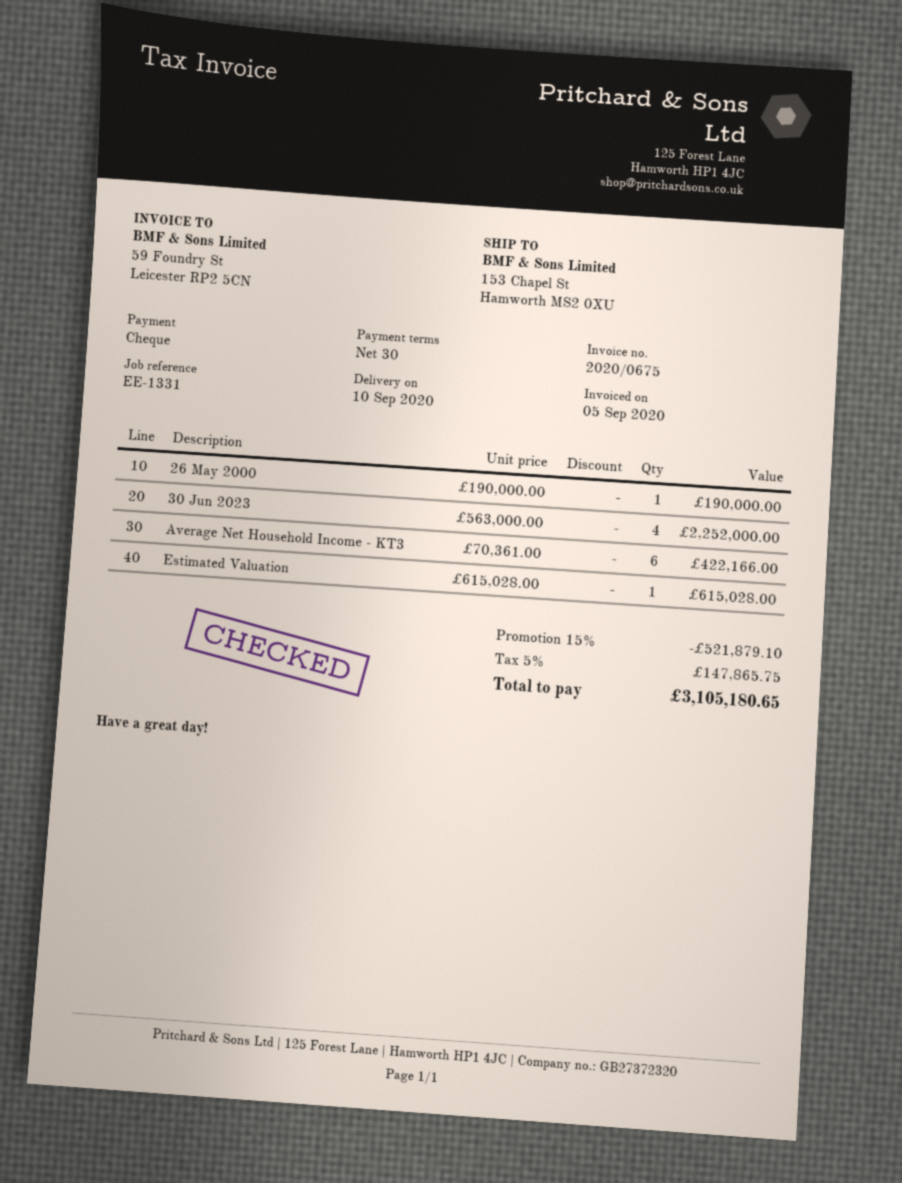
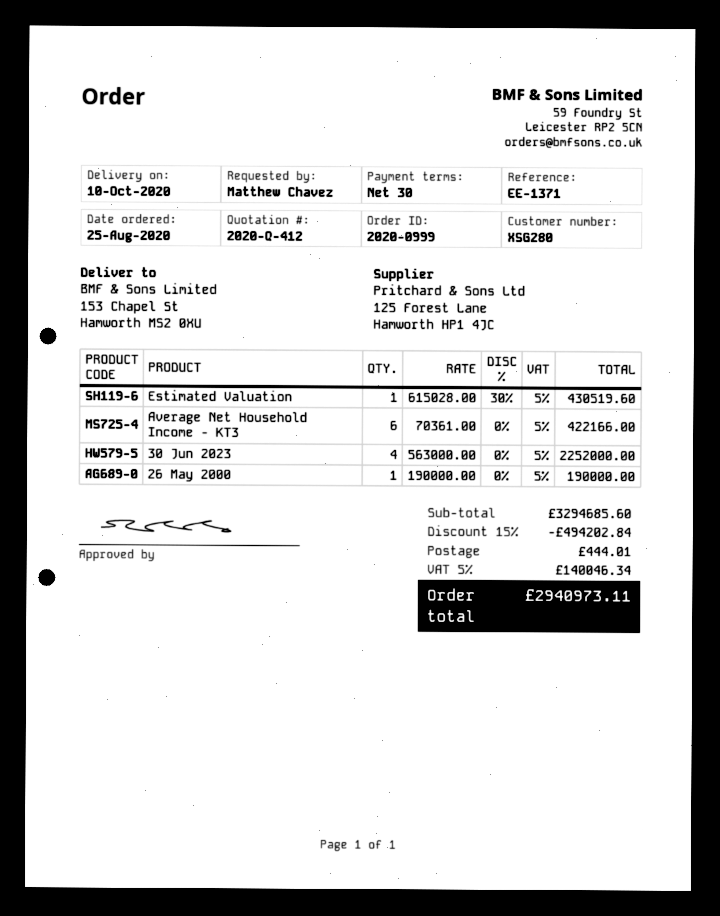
delivery date: 2020-09-10 -> 2020-10-10
reference: EE-1331 -> EE-1371
Estimated Valuation: 1 x 615028.00 = 615028.00 -> 1 x 615028.00 - 30% = 430519.60
discount: 15% = 521879.10 -> 15% = 494202.84
shipping: none -> 444.01
tax: 5% = 147865.75 -> 5% = 140046.34
total: 3105180.65 -> 2940973.11

